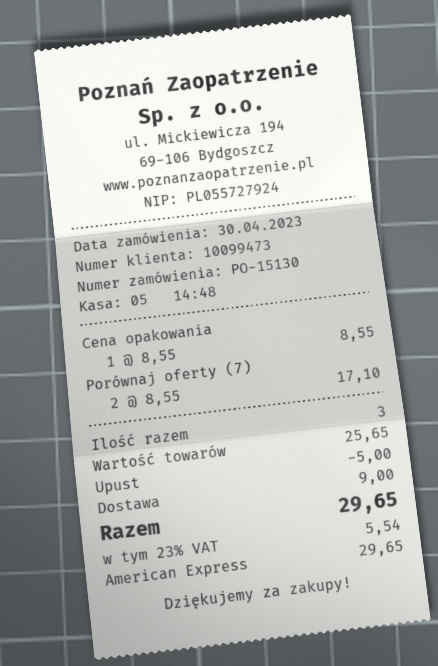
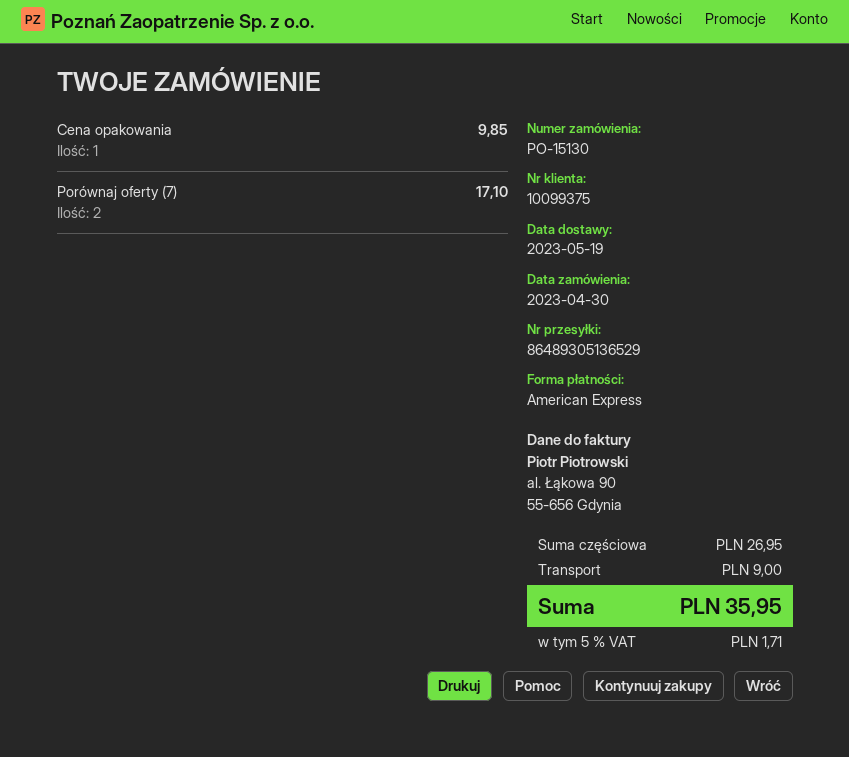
customer number: 10099473 -> 10099375
Cena opakowania: 1 for 8.55 -> 1 for 9.85
subtotal: 25.65 -> 26.95
discount: 5.00 -> none
tax: 23% = 5.54 -> 5% = 1.71
total: 29.65 -> 35.95

